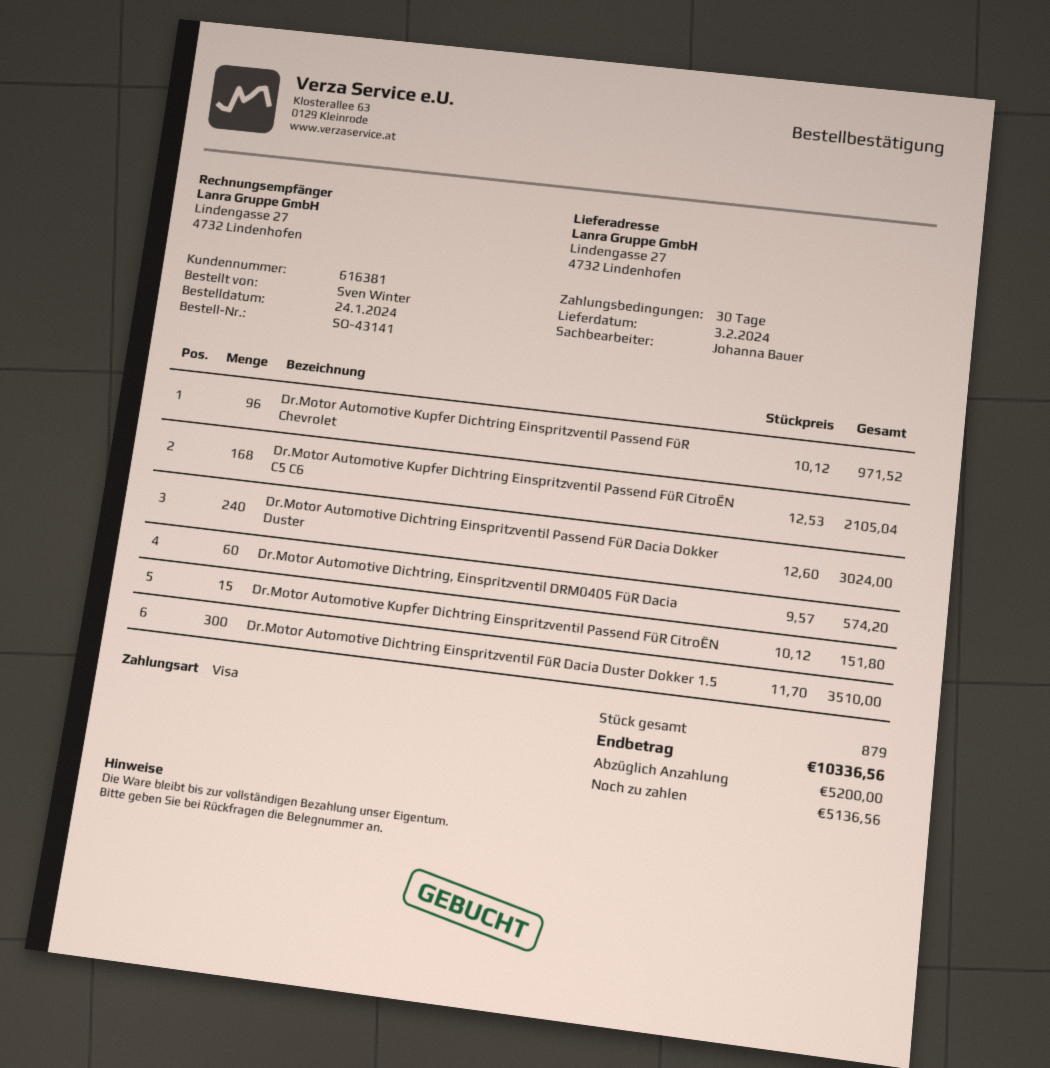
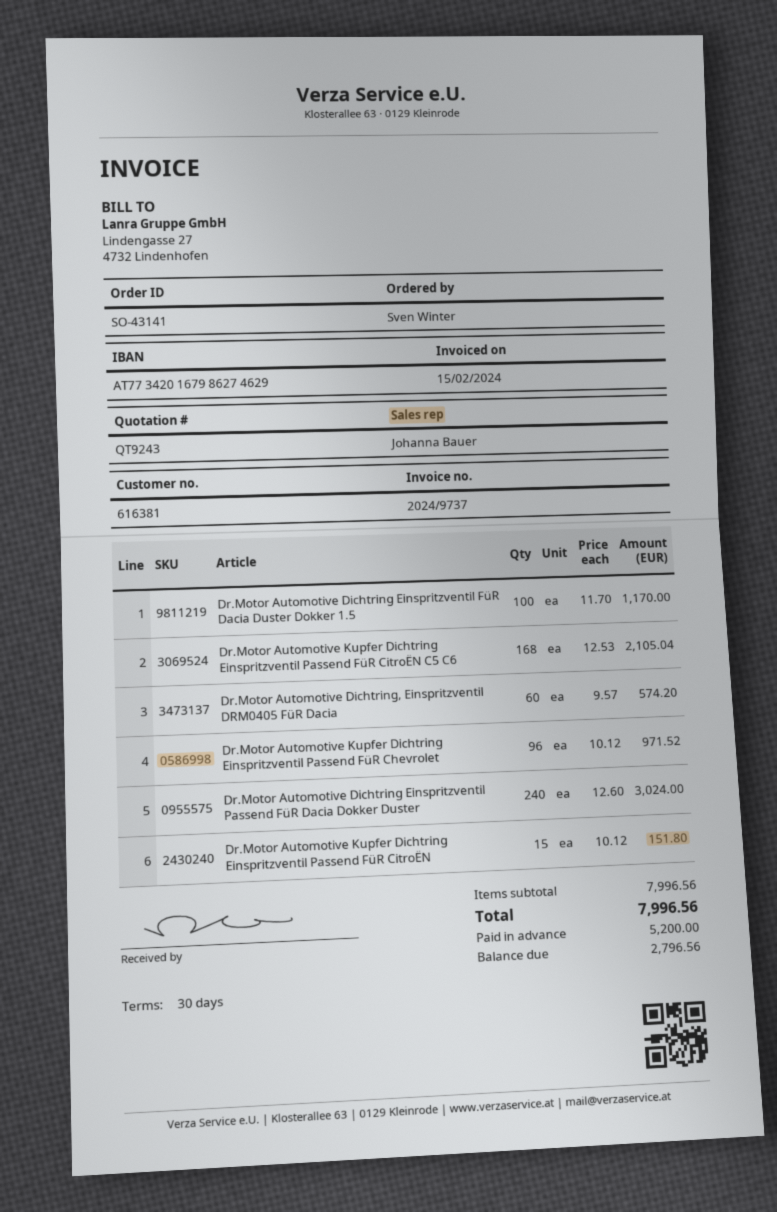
Dr.Motor Automotive Dichtring Einspritzventil FüR Dacia Duster Dokker 1.5: 300 x 11.70 = 3510.00 -> 100 x 11.70 = 1170.00
total: 10336.56 -> 7996.56
balance: 5136.56 -> 2796.56

